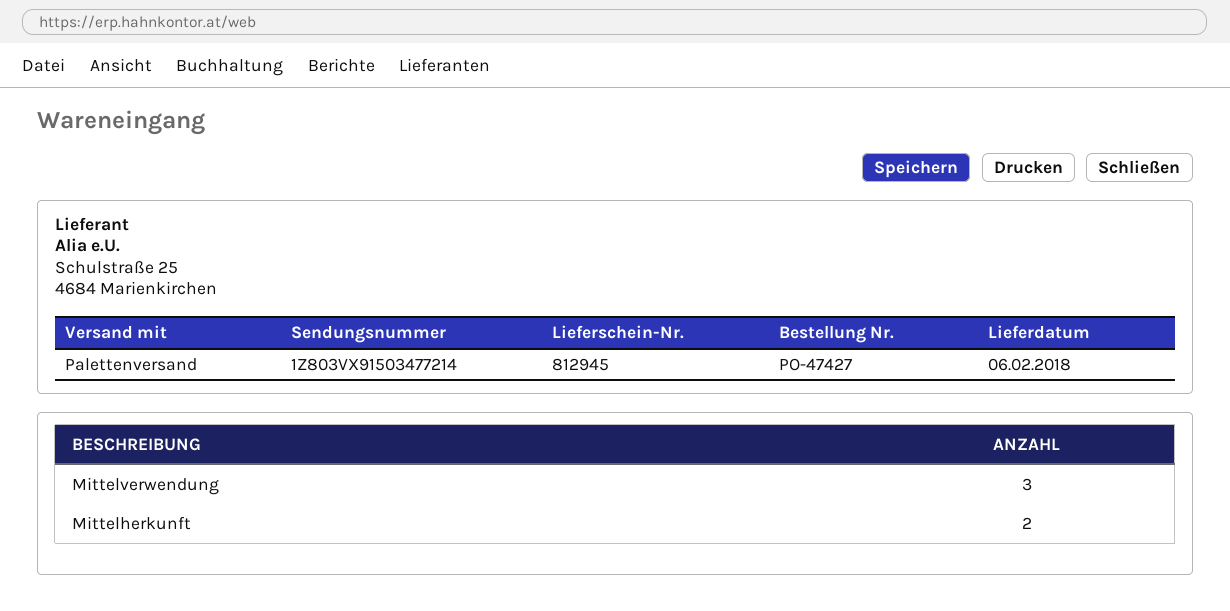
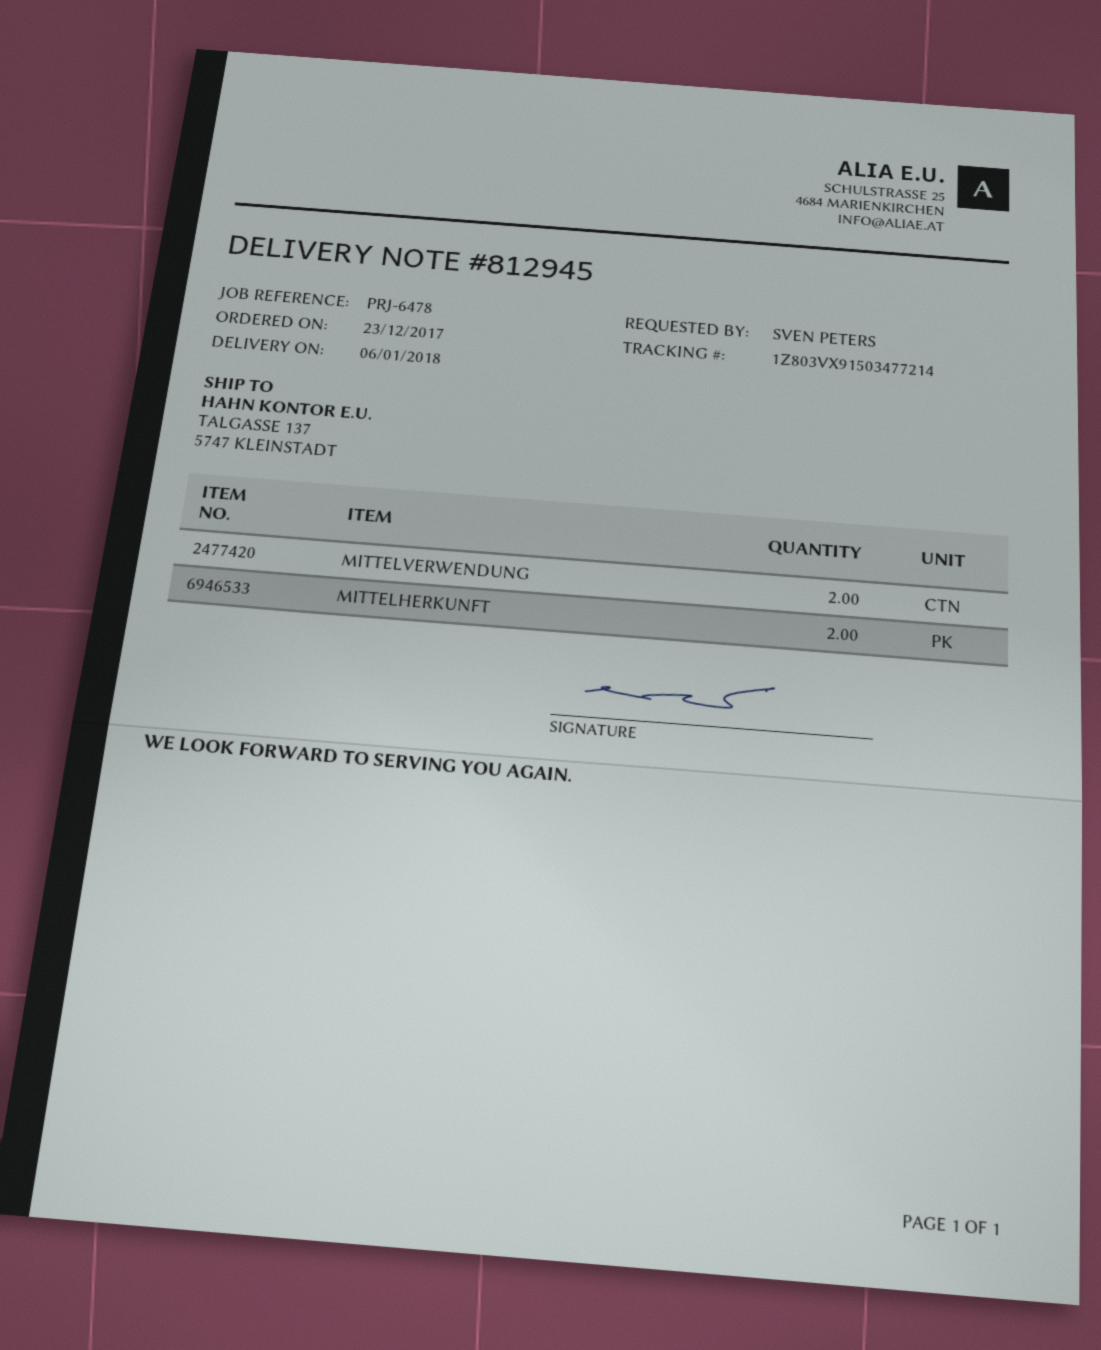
delivery date: 2018-02-06 -> 2018-01-06
Mittelverwendung: 3 -> 2

